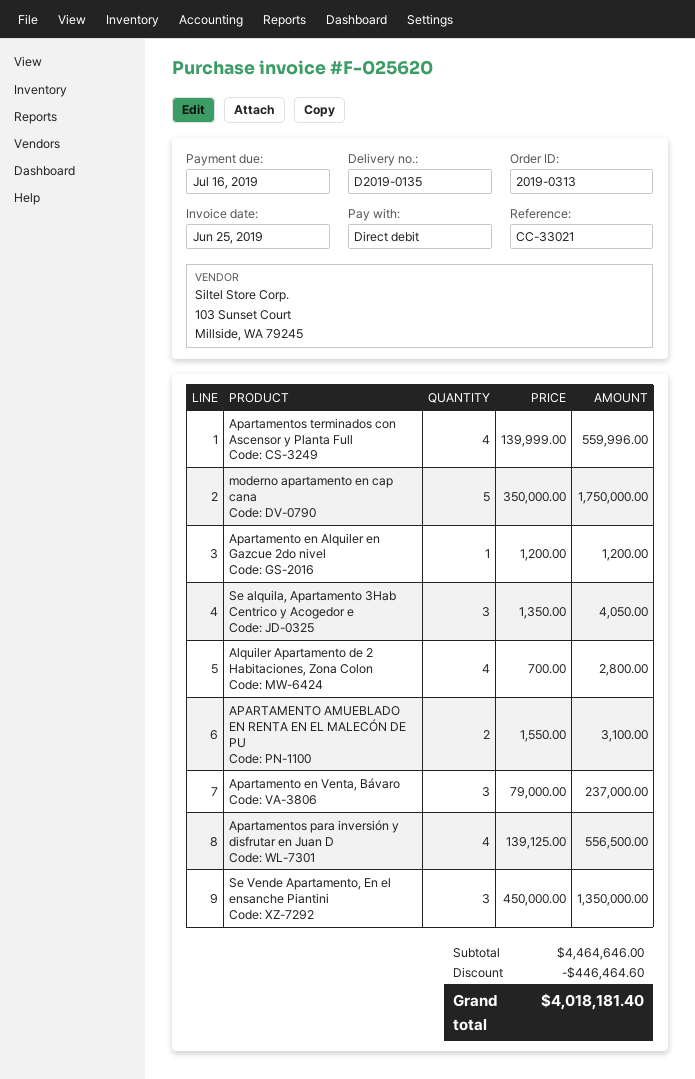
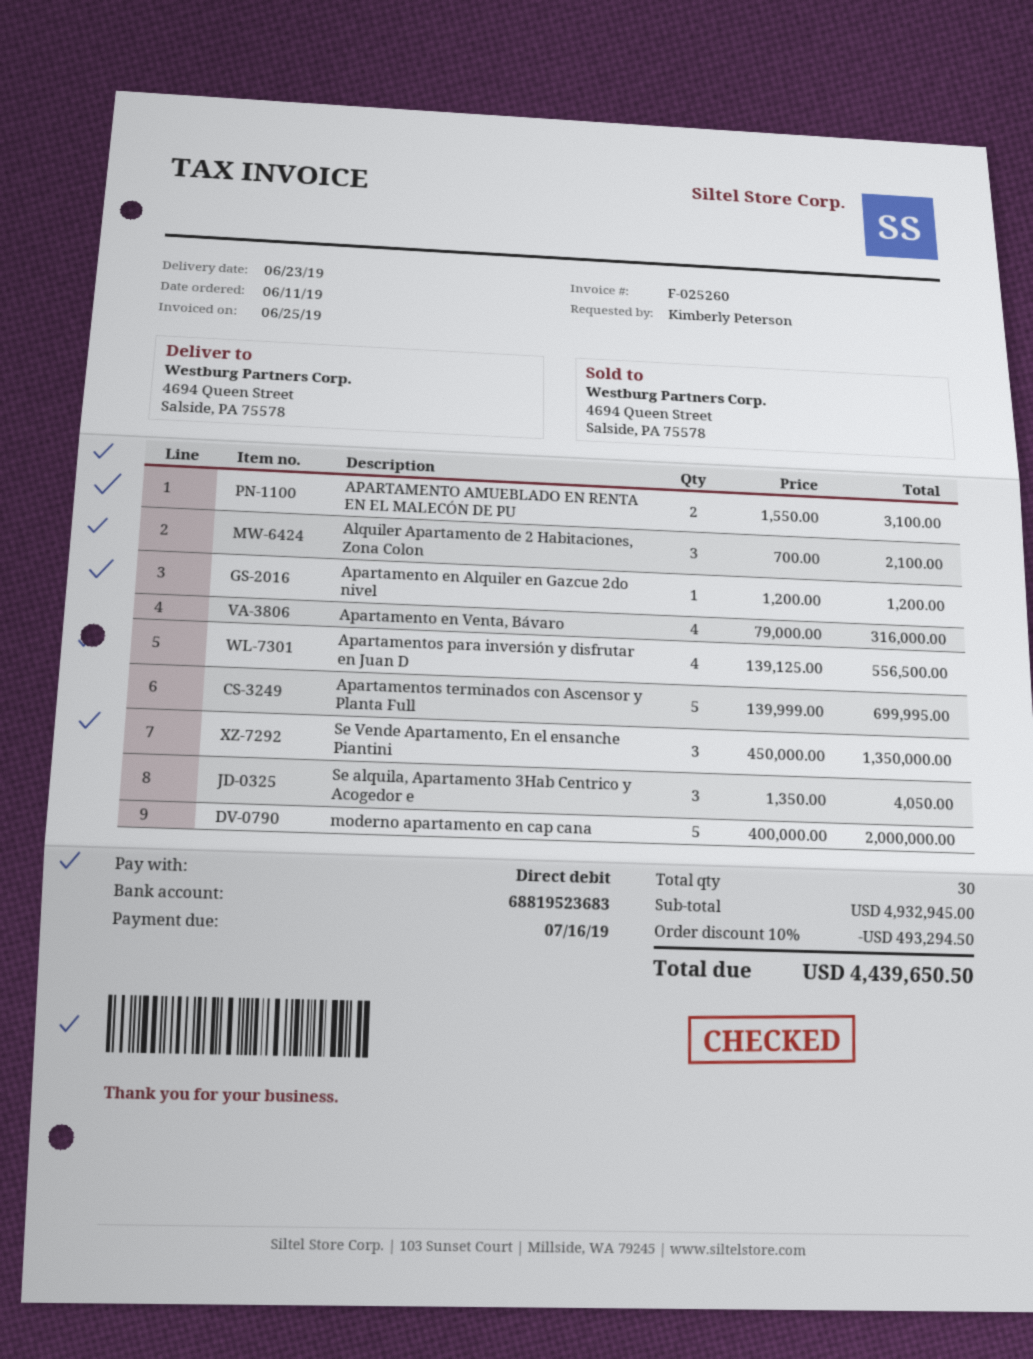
invoice number: F-025620 -> F-025260
Apartamentos terminados con Ascensor y Planta Full: 4 x 139999.00 = 559996.00 -> 5 x 139999.00 = 699995.00
moderno apartamento en cap cana: 5 x 350000.00 = 1750000.00 -> 5 x 400000.00 = 2000000.00
Alquiler Apartamento de 2 Habitaciones, Zona Colon: 4 x 700.00 = 2800.00 -> 3 x 700.00 = 2100.00
Apartamento en Venta, Bávaro: 3 x 79000.00 = 237000.00 -> 4 x 79000.00 = 316000.00
subtotal: 4464646.00 -> 4932945.00
discount: 446464.60 -> 493294.50
total: 4018181.40 -> 4439650.50

